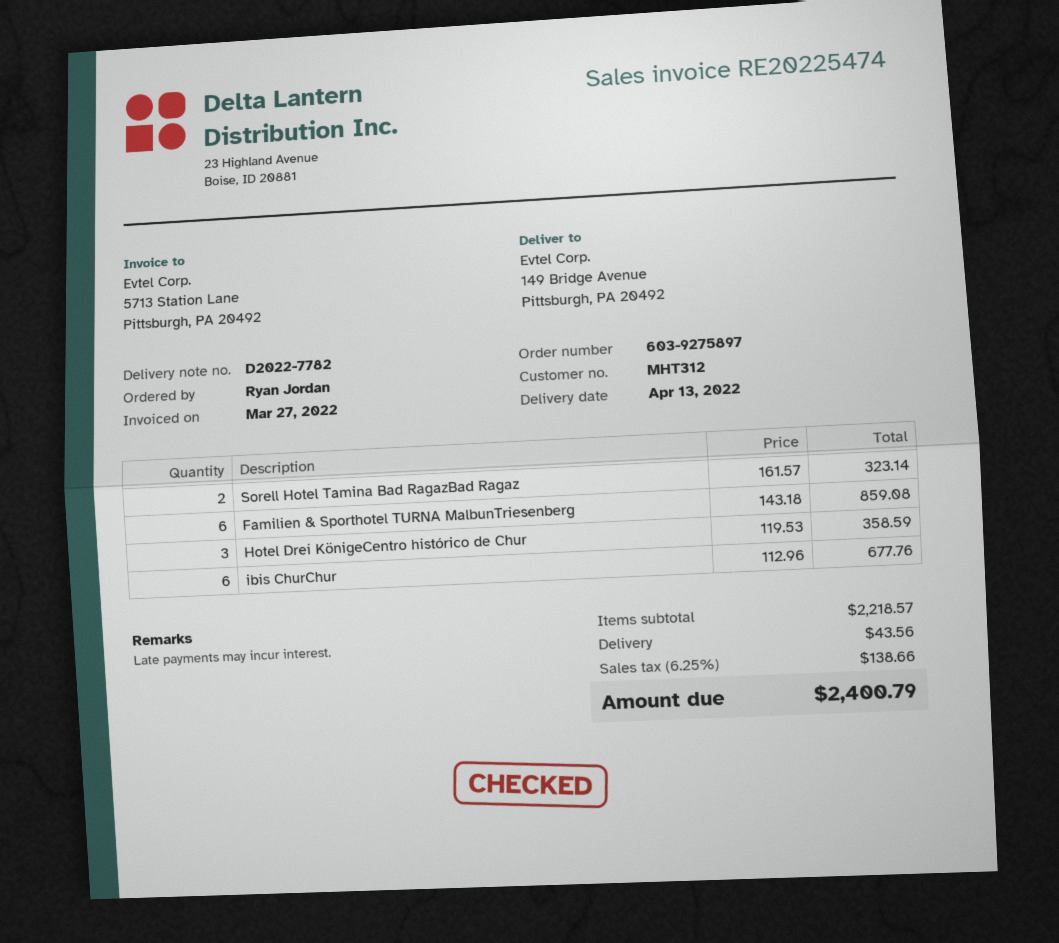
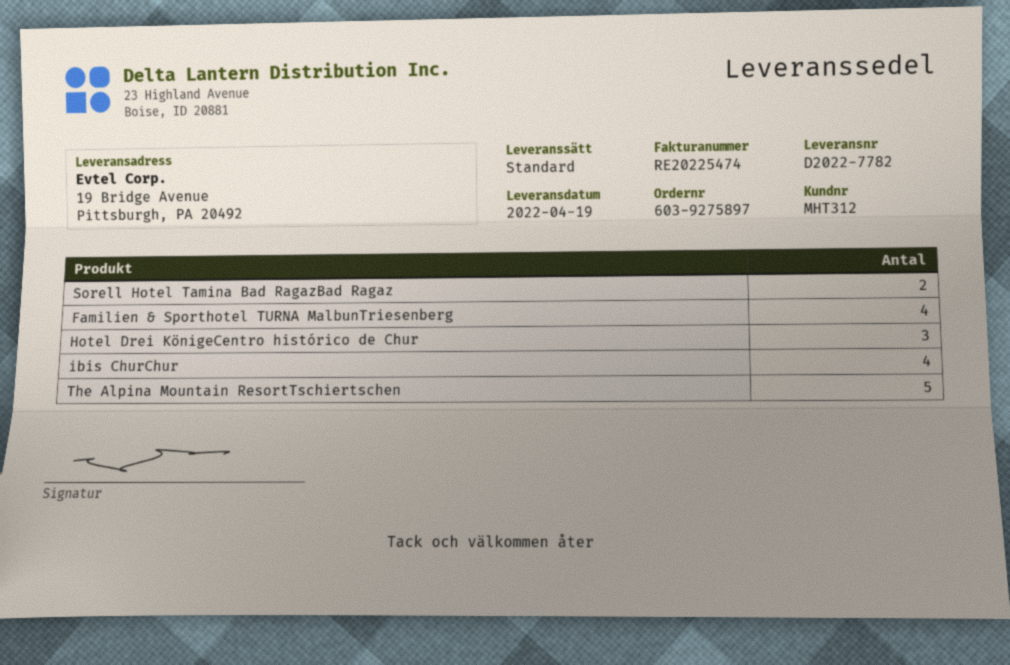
delivery date: 2022-04-13 -> 2022-04-19
ship to: 149 Bridge Avenue, Pittsburgh, PA 20492 -> 19 Bridge Avenue, Pittsburgh, PA 20492
Familien & Sporthotel TURNA MalbunTriesenberg: 6 -> 4
ibis ChurChur: 6 -> 4
The Alpina Mountain ResortTschiertschen: none -> 5

